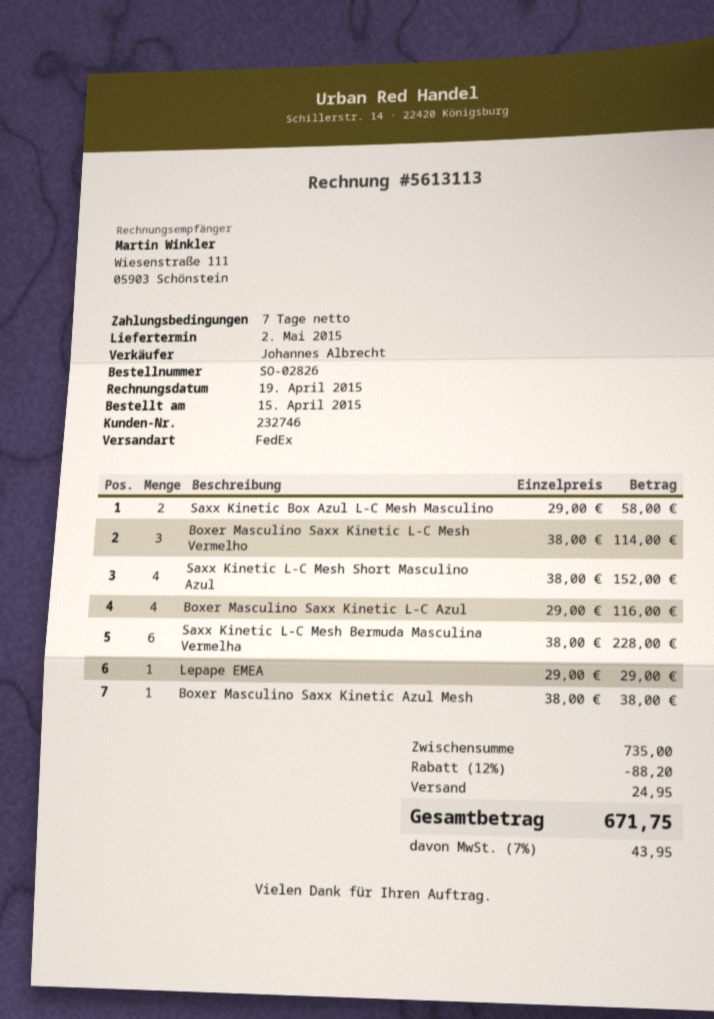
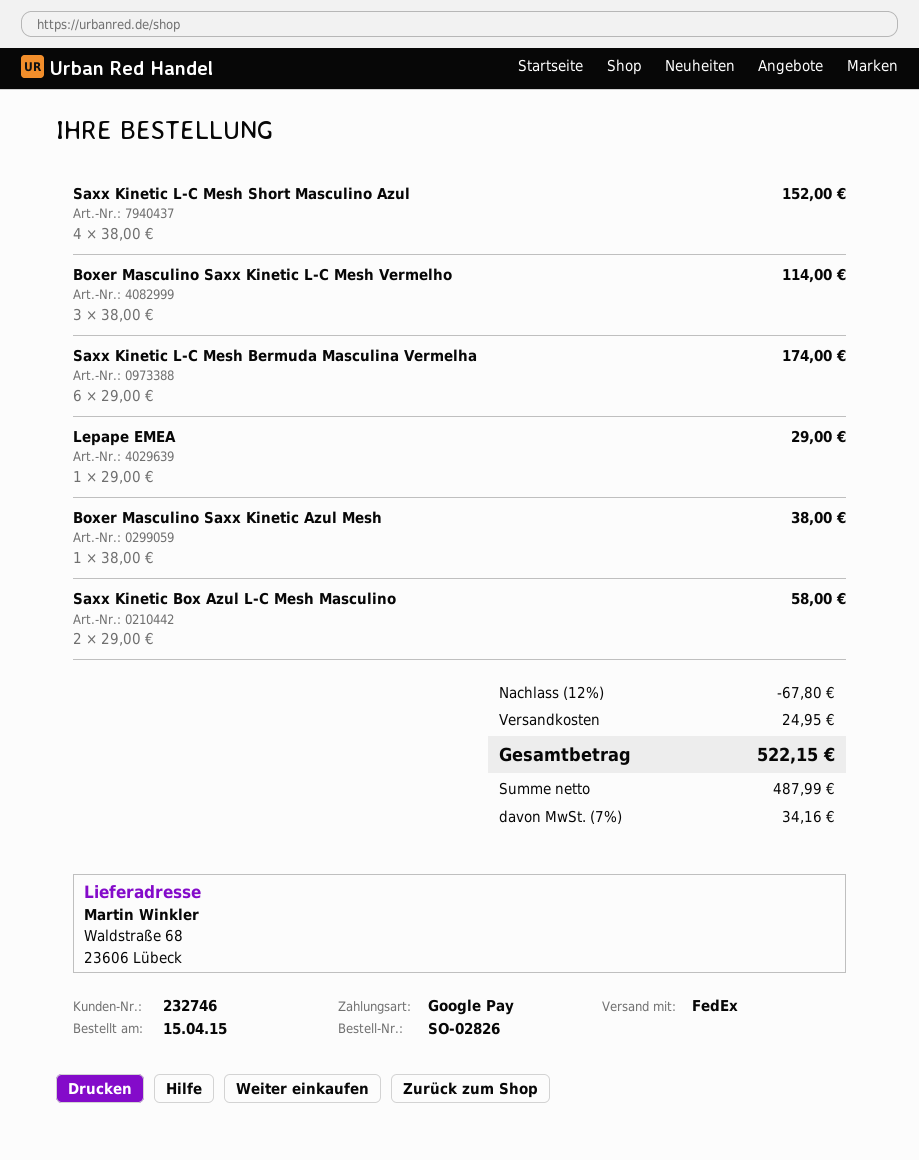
Boxer Masculino Saxx Kinetic L-C Azul: 4 x 29.00 = 116.00 -> none
Saxx Kinetic L-C Mesh Bermuda Masculina Vermelha: 6 x 38.00 = 228.00 -> 6 x 29.00 = 174.00
discount: 12% = 88.20 -> 12% = 67.80
tax: 7% = 43.95 -> 7% = 34.16
total: 671.75 -> 522.15

